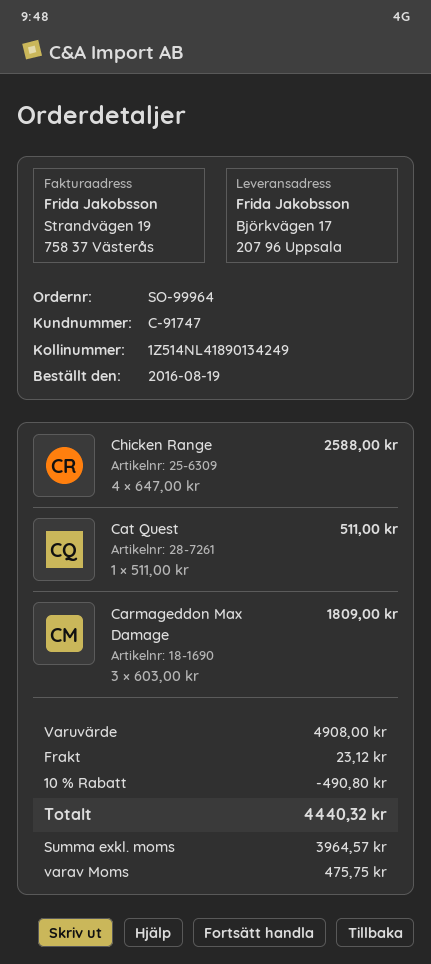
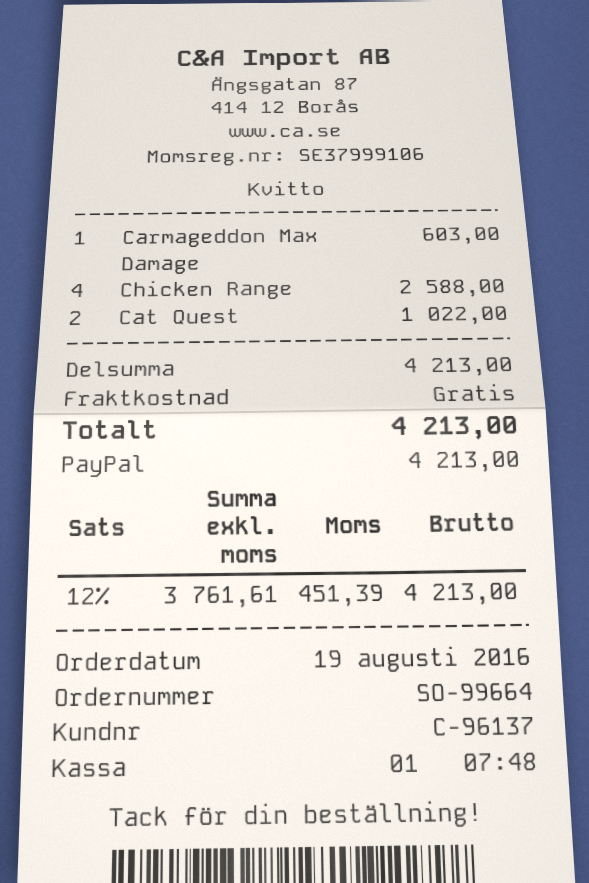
order number: SO-99964 -> SO-99664
customer number: C-91747 -> C-96137
Cat Quest: 1 for 511.00 -> 2 for 1022.00
Carmageddon Max Damage: 3 for 1809.00 -> 1 for 603.00
subtotal: 4908.00 -> 4213.00
discount: 10% = 490.80 -> none
shipping: 23.12 -> 0.00
net: 3964.57 -> 3761.61
tax: 475.75 -> 451.39
total: 4440.32 -> 4213.00

